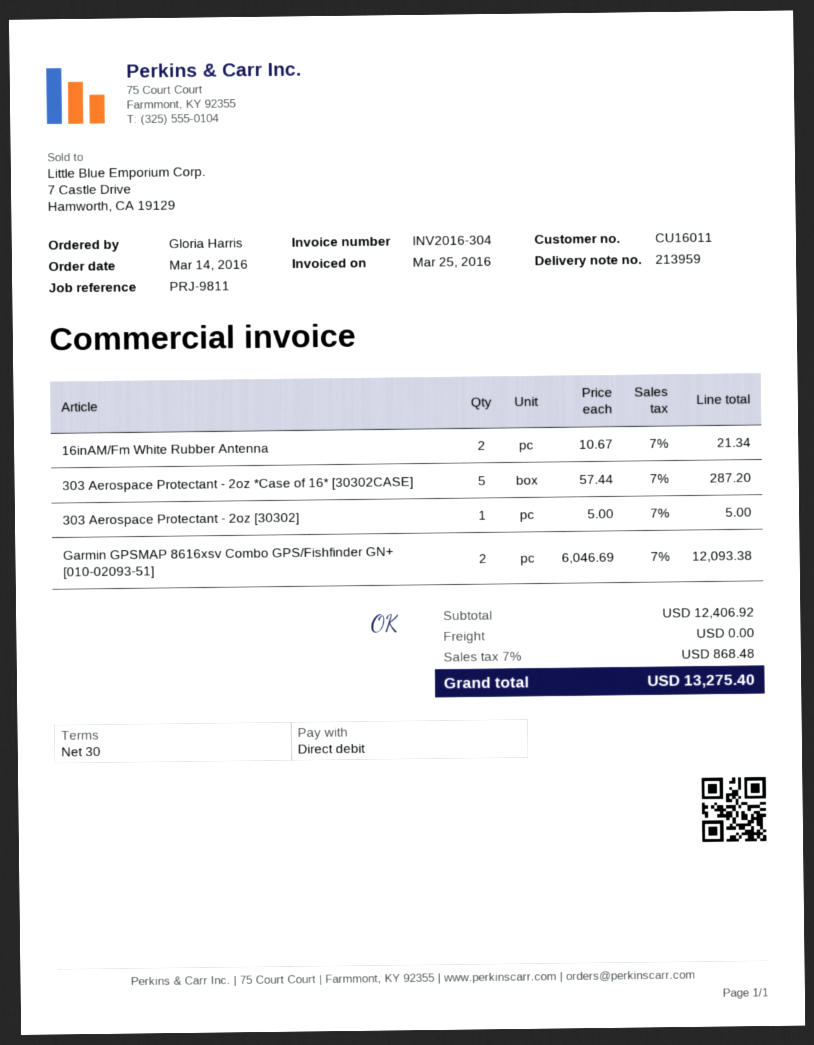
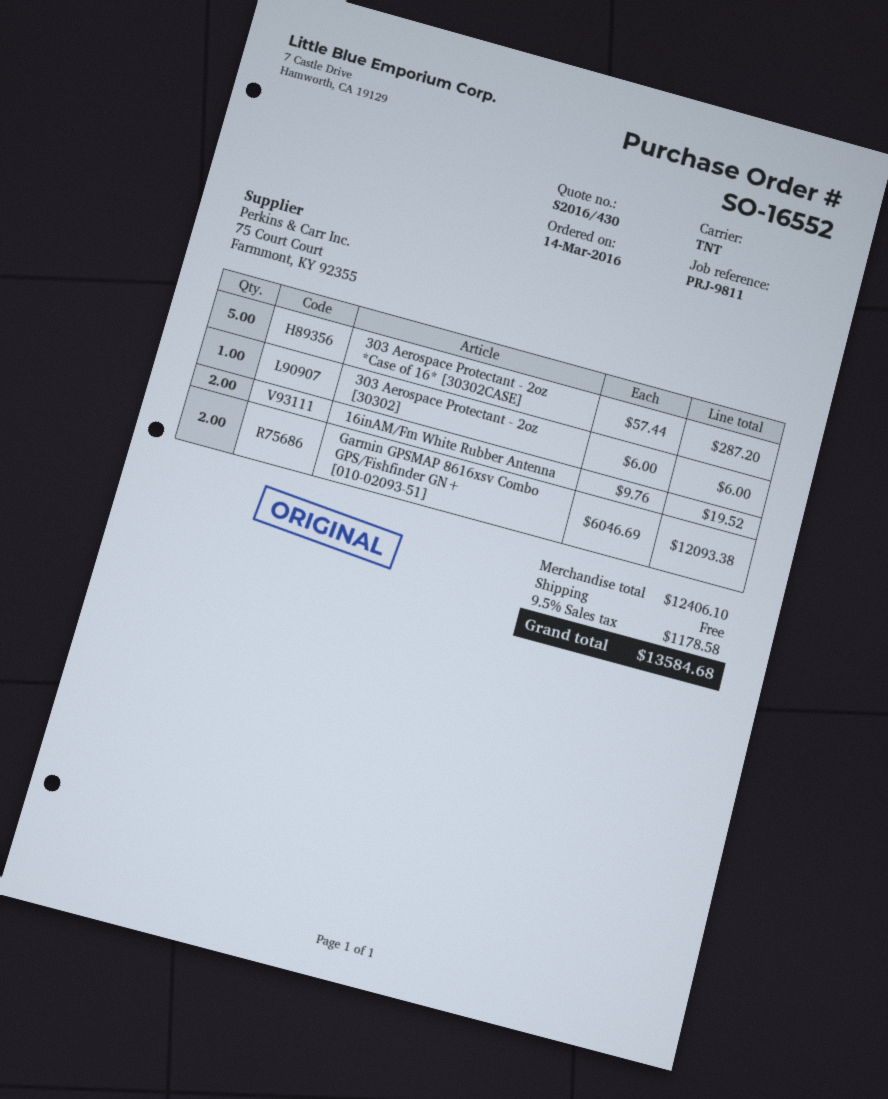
16inAM/Fm White Rubber Antenna: 2 x 10.67 = 21.34 -> 2 x 9.76 = 19.52
303 Aerospace Protectant - 2oz [30302]: 1 x 5.00 = 5.00 -> 1 x 6.00 = 6.00
subtotal: 12406.92 -> 12406.10
tax: 7% = 868.48 -> 9.5% = 1178.58
total: 13275.40 -> 13584.68

